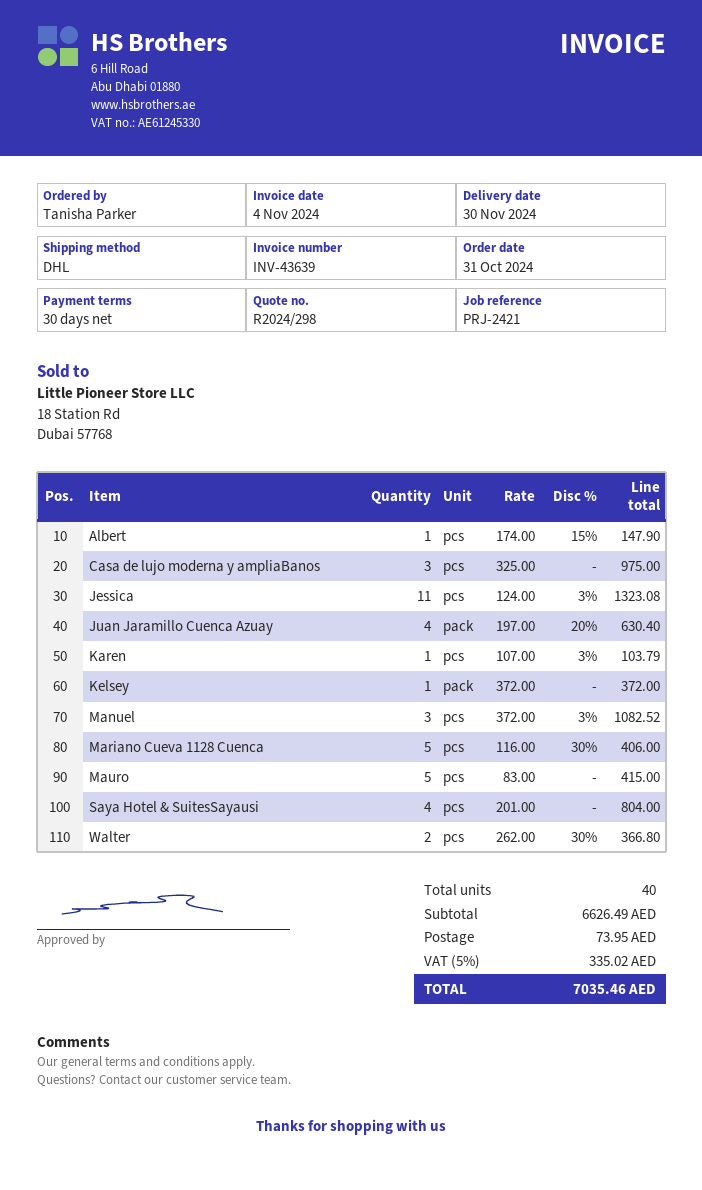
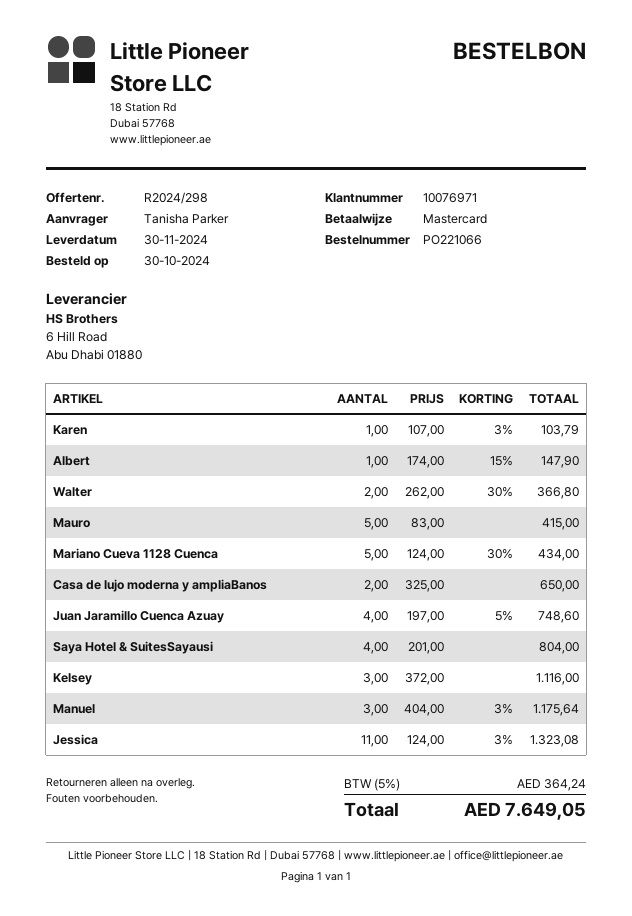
order date: 2024-10-31 -> 2024-10-30
Casa de lujo moderna y ampliaBanos: 3 x 325.00 = 975.00 -> 2 x 325.00 = 650.00
Juan Jaramillo Cuenca Azuay: 4 x 197.00 - 20% = 630.40 -> 4 x 197.00 - 5% = 748.60
Kelsey: 1 x 372.00 = 372.00 -> 3 x 372.00 = 1116.00
Manuel: 3 x 372.00 - 3% = 1082.52 -> 3 x 404.00 - 3% = 1175.64
Mariano Cueva 1128 Cuenca: 5 x 116.00 - 30% = 406.00 -> 5 x 124.00 - 30% = 434.00
shipping: 73.95 -> none
tax: 5% = 335.02 -> 5% = 364.24
total: 7035.46 -> 7649.05

